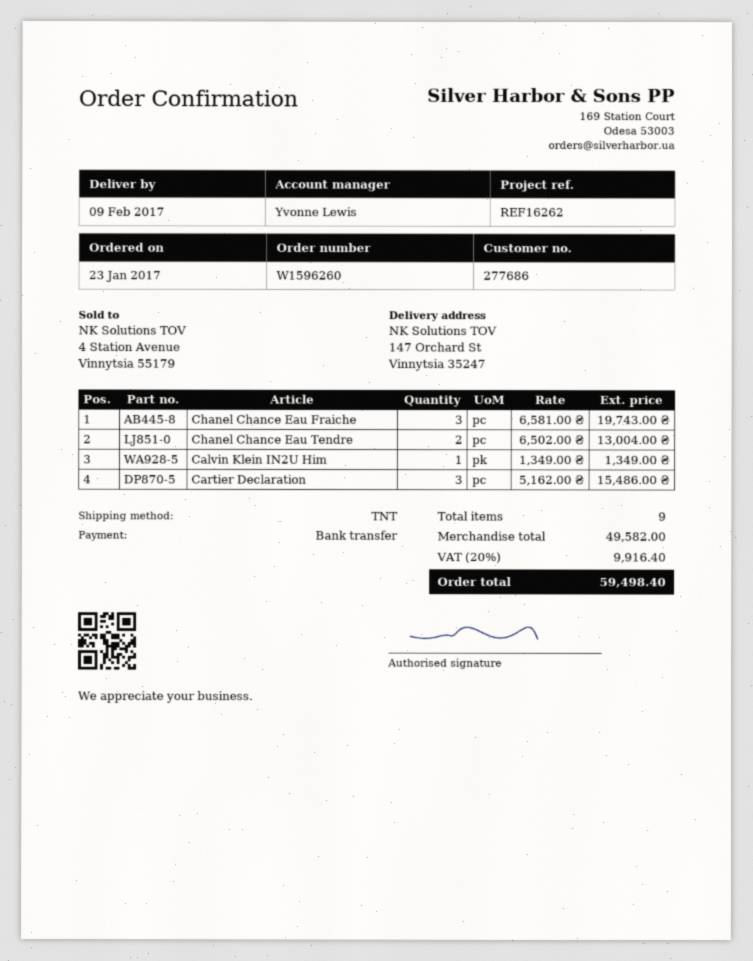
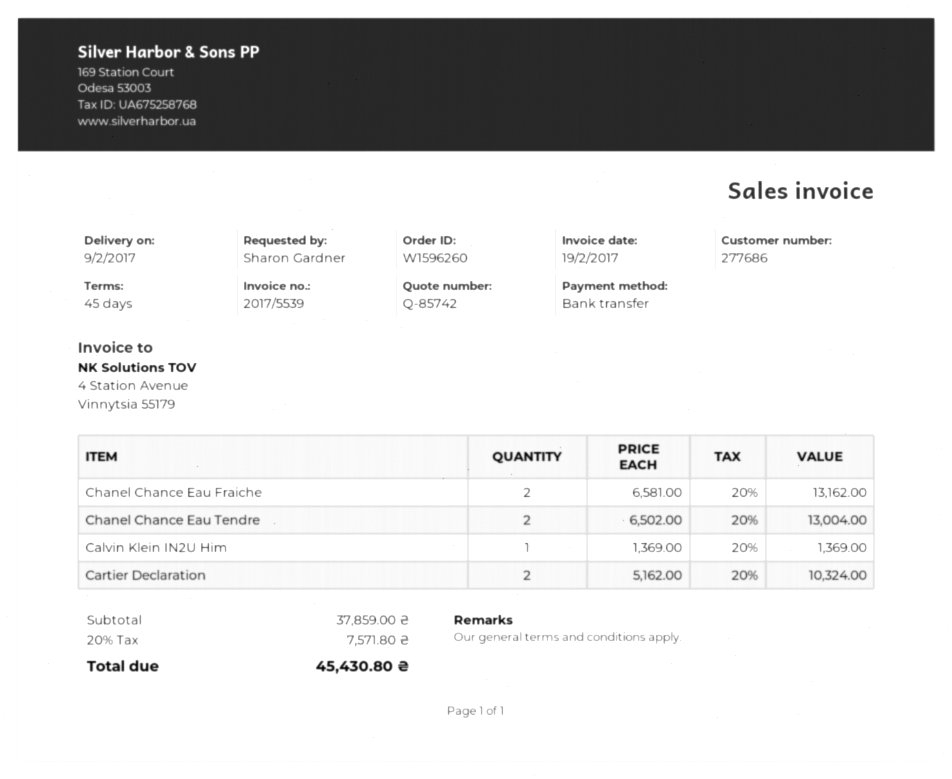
Chanel Chance Eau Fraiche: 3 x 6581.00 = 19743.00 -> 2 x 6581.00 = 13162.00
Calvin Klein IN2U Him: 1 x 1349.00 = 1349.00 -> 1 x 1369.00 = 1369.00
Cartier Declaration: 3 x 5162.00 = 15486.00 -> 2 x 5162.00 = 10324.00
subtotal: 49582.00 -> 37859.00
tax: 20% = 9916.40 -> 20% = 7571.80
total: 59498.40 -> 45430.80

